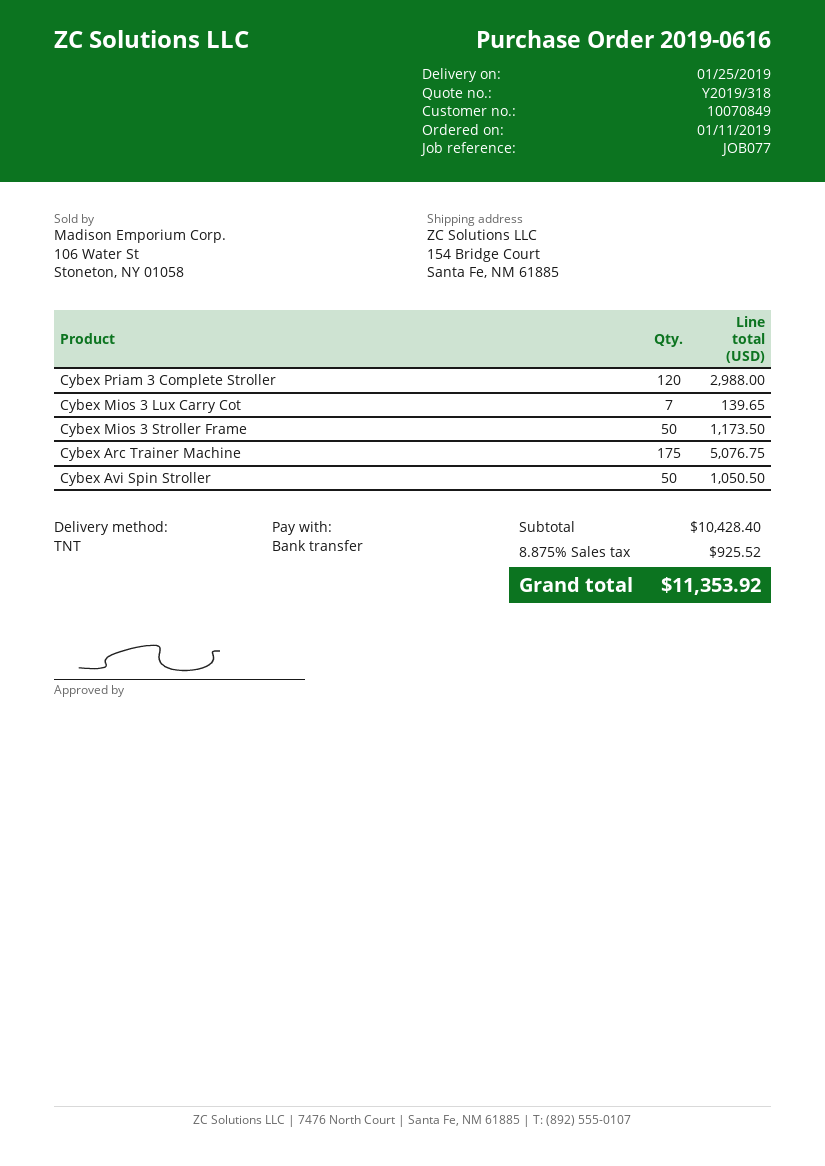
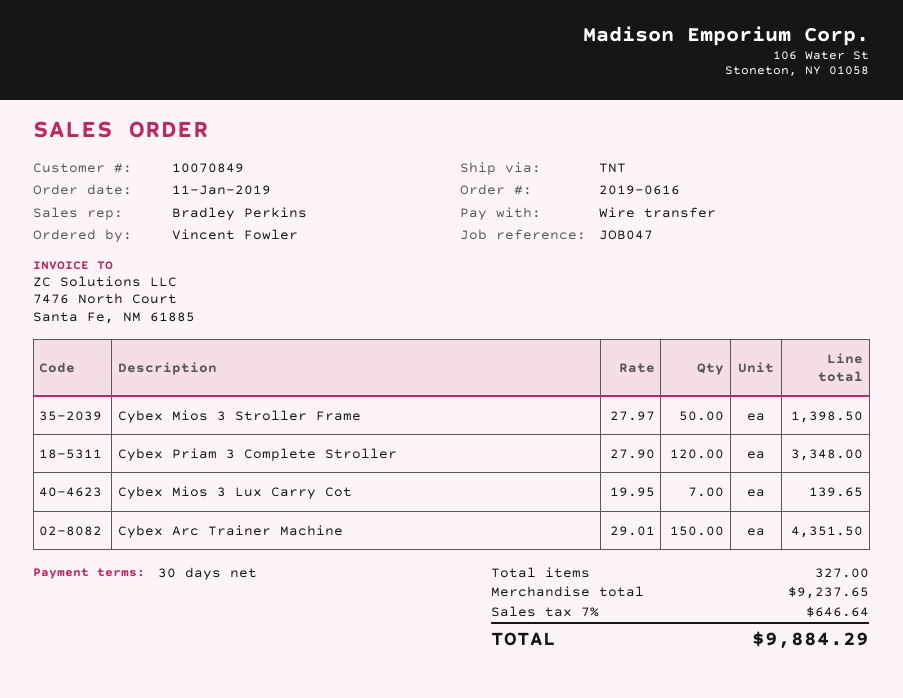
reference: JOB077 -> JOB047
Cybex Priam 3 Complete Stroller: 120 for 2988.00 -> 120 for 3348.00
Cybex Mios 3 Stroller Frame: 50 for 1173.50 -> 50 for 1398.50
Cybex Arc Trainer Machine: 175 for 5076.75 -> 150 for 4351.50
Cybex Avi Spin Stroller: 50 for 1050.50 -> none
subtotal: 10428.40 -> 9237.65
tax: 8.875% = 925.52 -> 7% = 646.64
total: 11353.92 -> 9884.29

